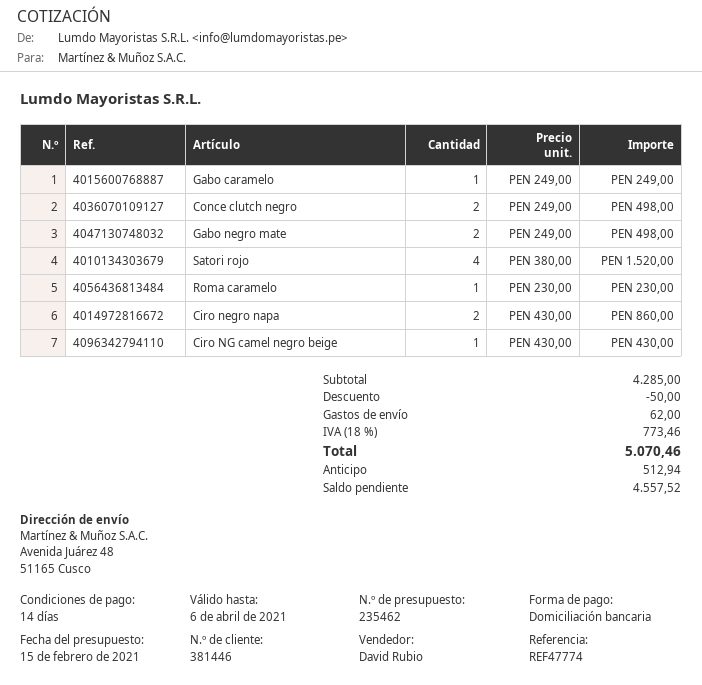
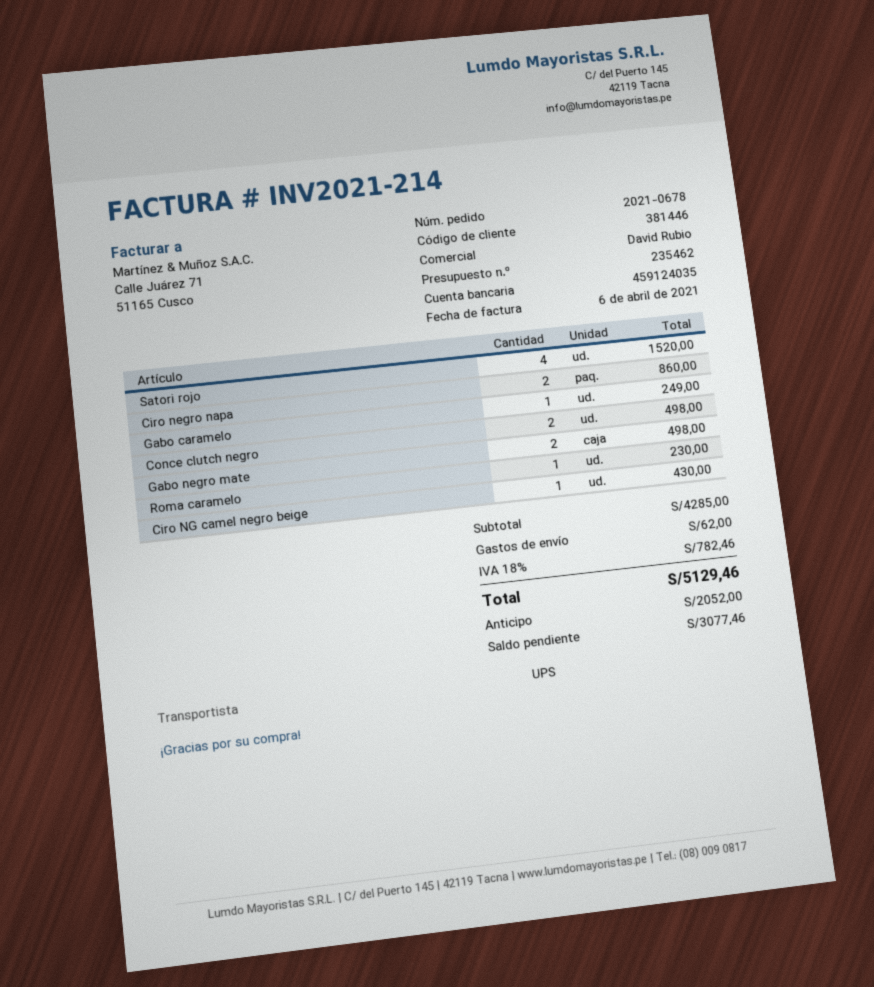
discount: 50.00 -> none
tax: 18% = 773.46 -> 18% = 782.46
total: 5070.46 -> 5129.46
deposit: 512.94 -> 2052.00
balance: 4557.52 -> 3077.46

